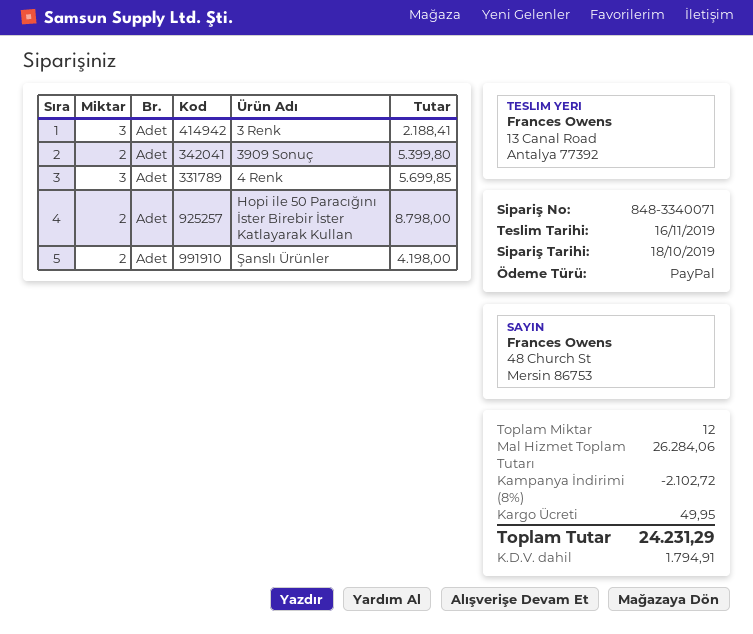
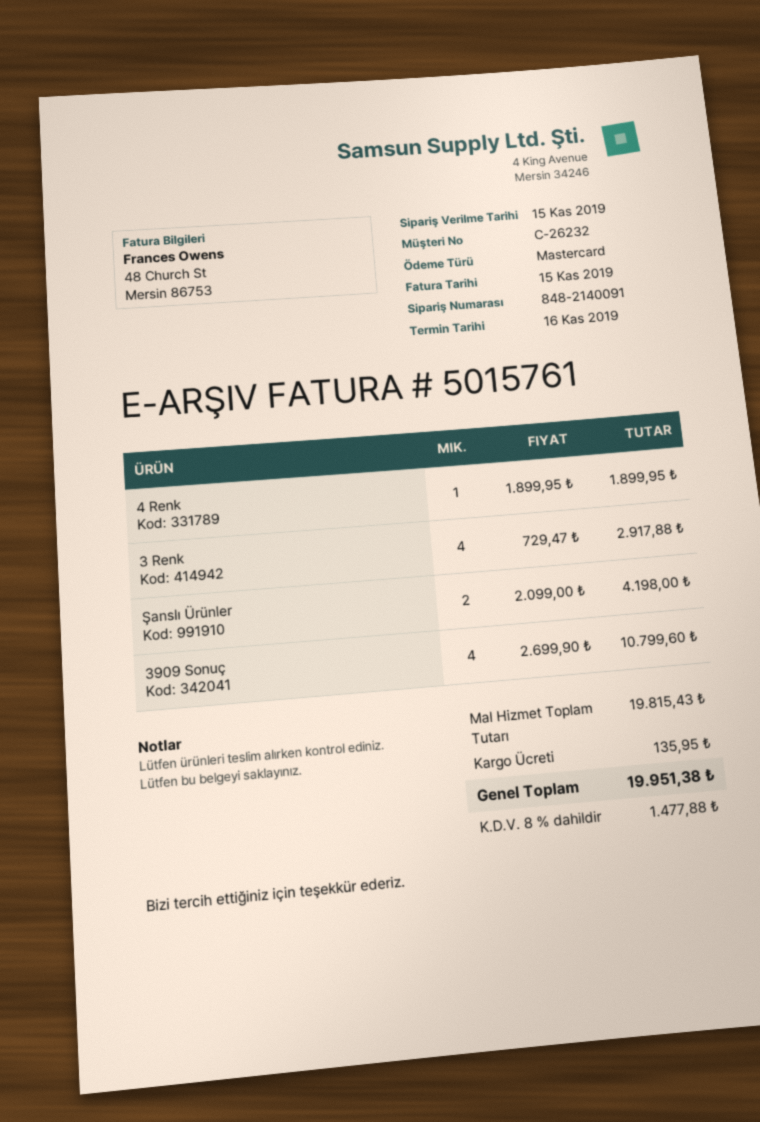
order number: 848-3340071 -> 848-2140091
order date: 2019-10-18 -> 2019-11-15
payment method: PayPal -> Mastercard
3 Renk: 3 for 2188.41 -> 4 for 2917.88
3909 Sonuç: 2 for 5399.80 -> 4 for 10799.60
4 Renk: 3 for 5699.85 -> 1 for 1899.95
Hopi ile 50 Paracığını İster Birebir İster Katlayarak Kullan: 2 for 8798.00 -> none
subtotal: 26284.06 -> 19815.43
discount: 8% = 2102.72 -> none
shipping: 49.95 -> 135.95
tax: 1794.91 -> 1477.88
total: 24231.29 -> 19951.38

